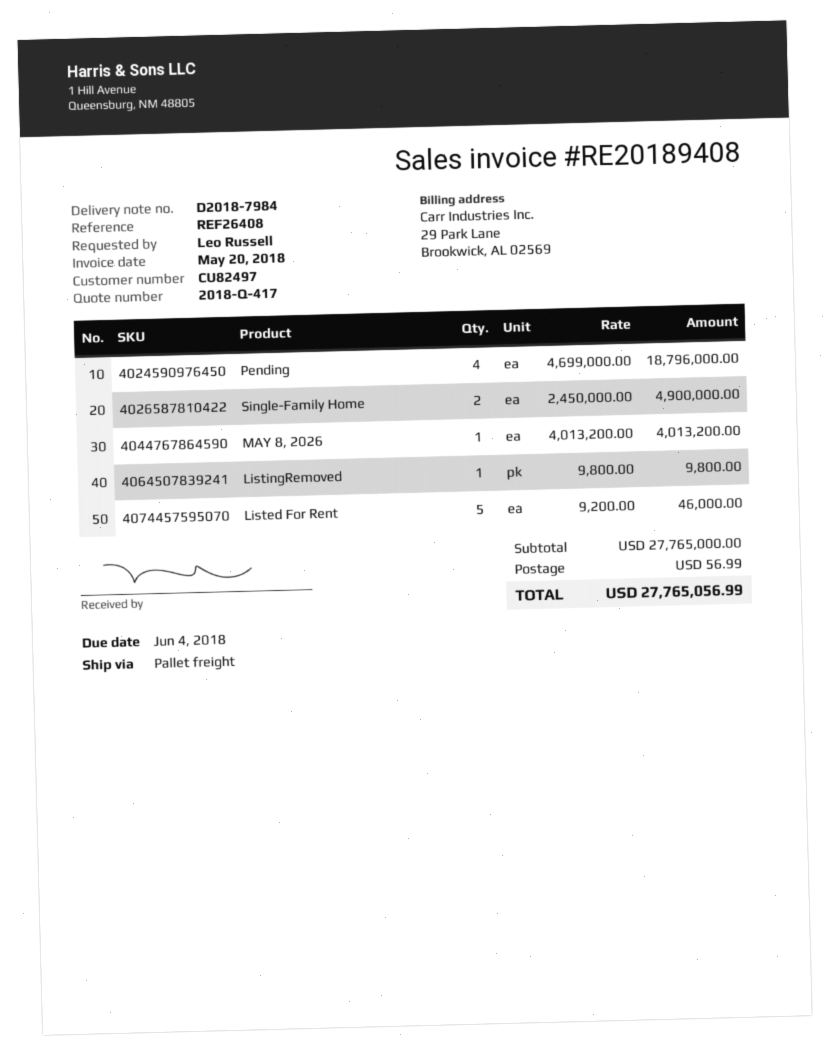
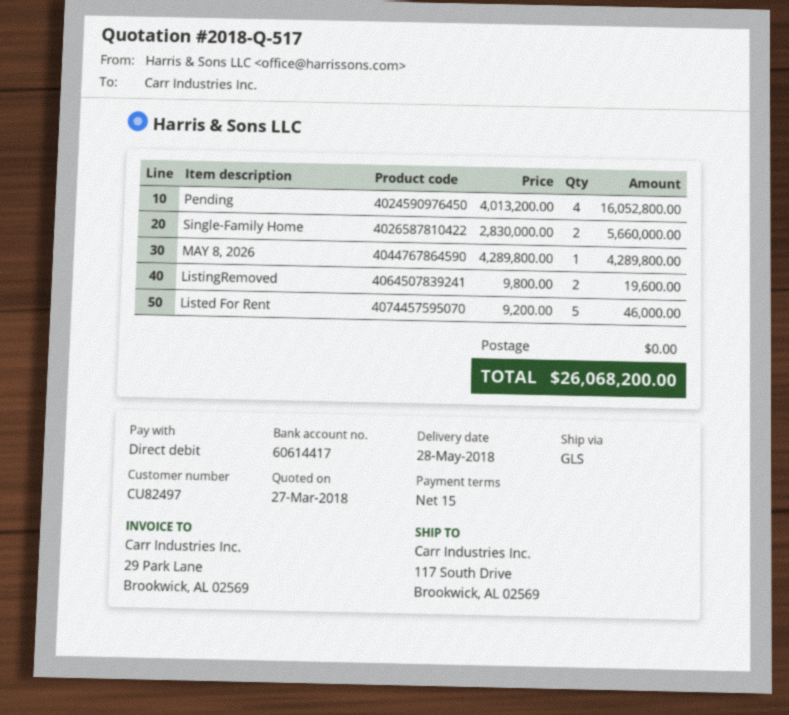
quote number: 2018-Q-417 -> 2018-Q-517
shipping method: pallet freight -> GLS
Pending: 4 x 4699000.00 = 18796000.00 -> 4 x 4013200.00 = 16052800.00
Single-Family Home: 2 x 2450000.00 = 4900000.00 -> 2 x 2830000.00 = 5660000.00
MAY 8, 2026: 1 x 4013200.00 = 4013200.00 -> 1 x 4289800.00 = 4289800.00
ListingRemoved: 1 x 9800.00 = 9800.00 -> 2 x 9800.00 = 19600.00
shipping: 56.99 -> 0.00
total: 27765056.99 -> 26068200.00

